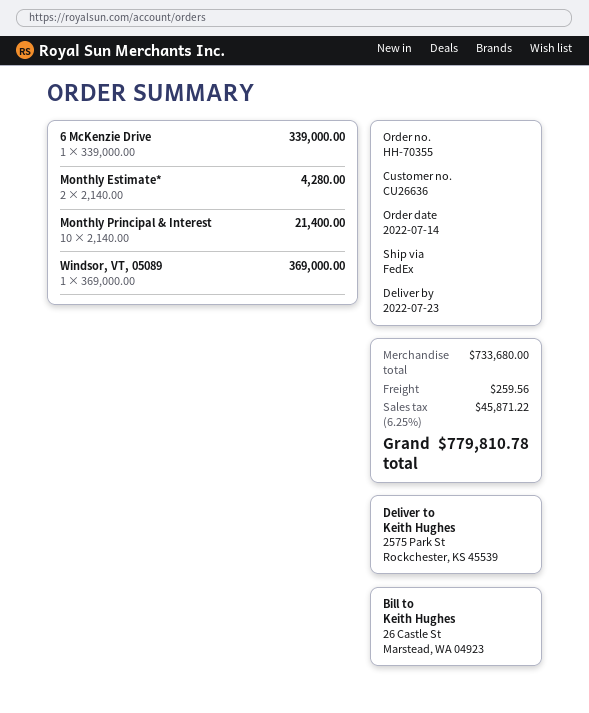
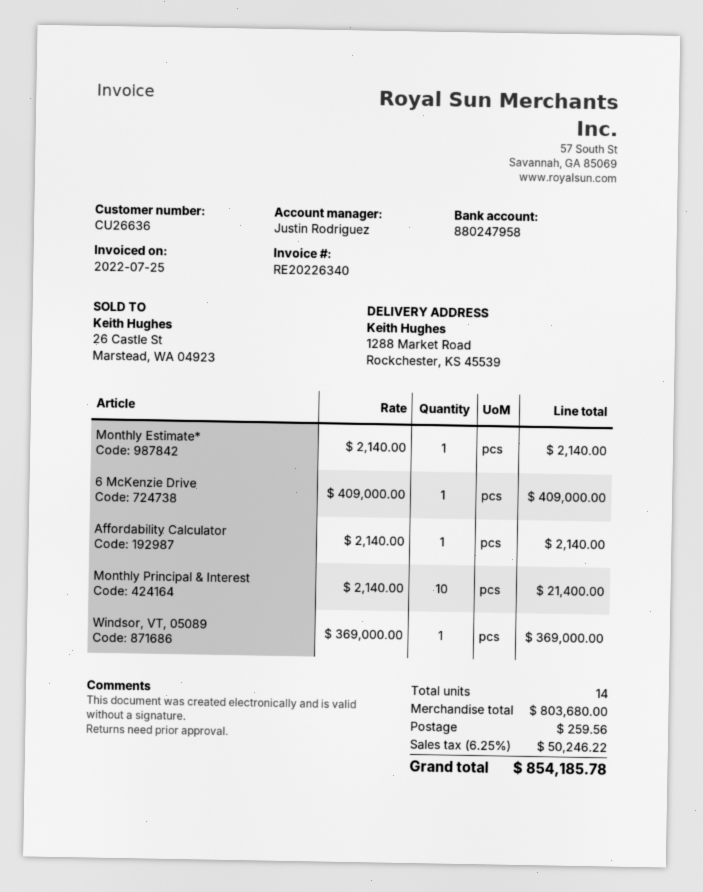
ship to: 2575 Park St, Rockchester, KS 45539 -> 1288 Market Road, Rockchester, KS 45539
6 McKenzie Drive: 1 x 339000.00 = 339000.00 -> 1 x 409000.00 = 409000.00
Monthly Estimate*: 2 x 2140.00 = 4280.00 -> 1 x 2140.00 = 2140.00
Affordability Calculator: none -> 1 x 2140.00 = 2140.00
subtotal: 733680.00 -> 803680.00
tax: 6.25% = 45871.22 -> 6.25% = 50246.22
total: 779810.78 -> 854185.78

